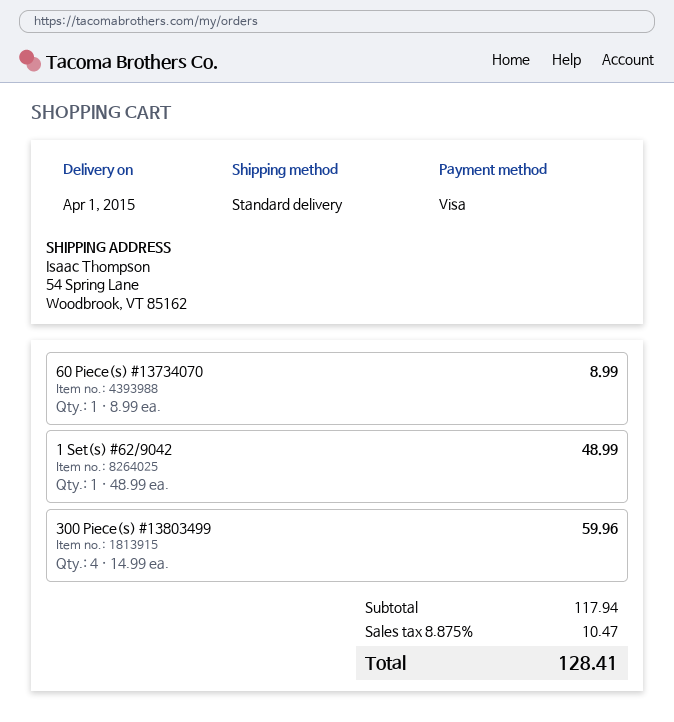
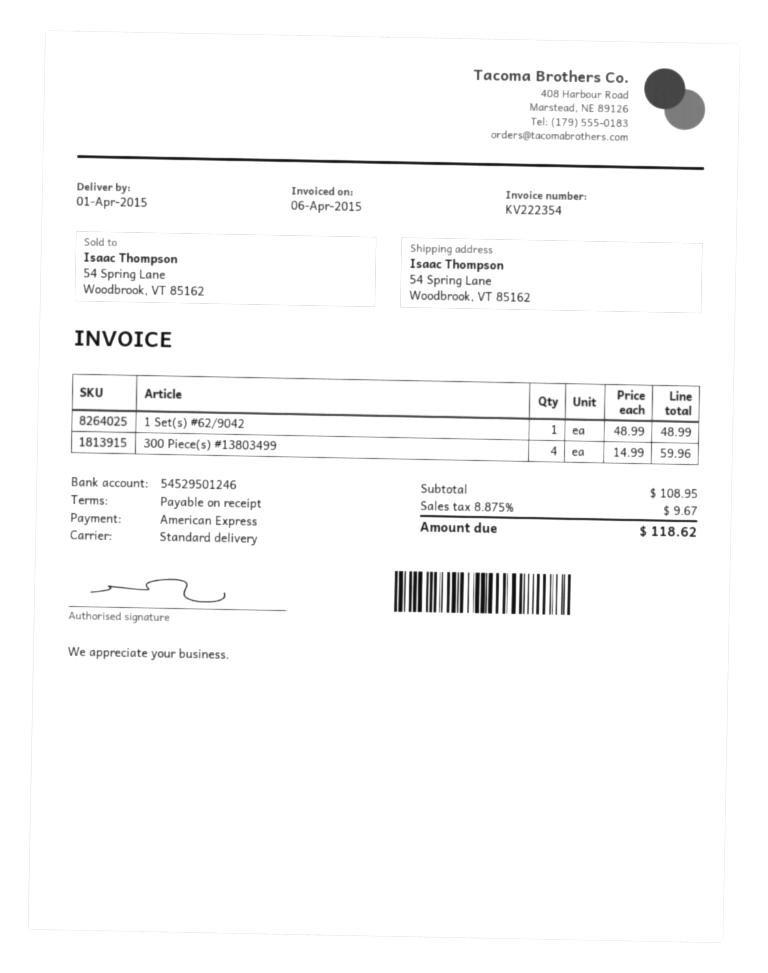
payment method: Visa -> American Express
60 Piece(s) #13734070: 1 x 8.99 = 8.99 -> none
subtotal: 117.94 -> 108.95
tax: 8.875% = 10.47 -> 8.875% = 9.67
total: 128.41 -> 118.62

